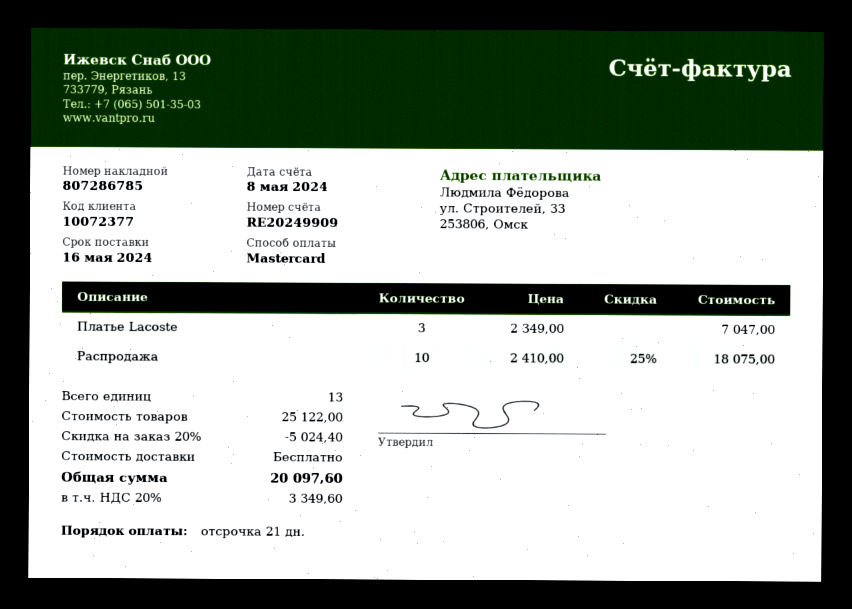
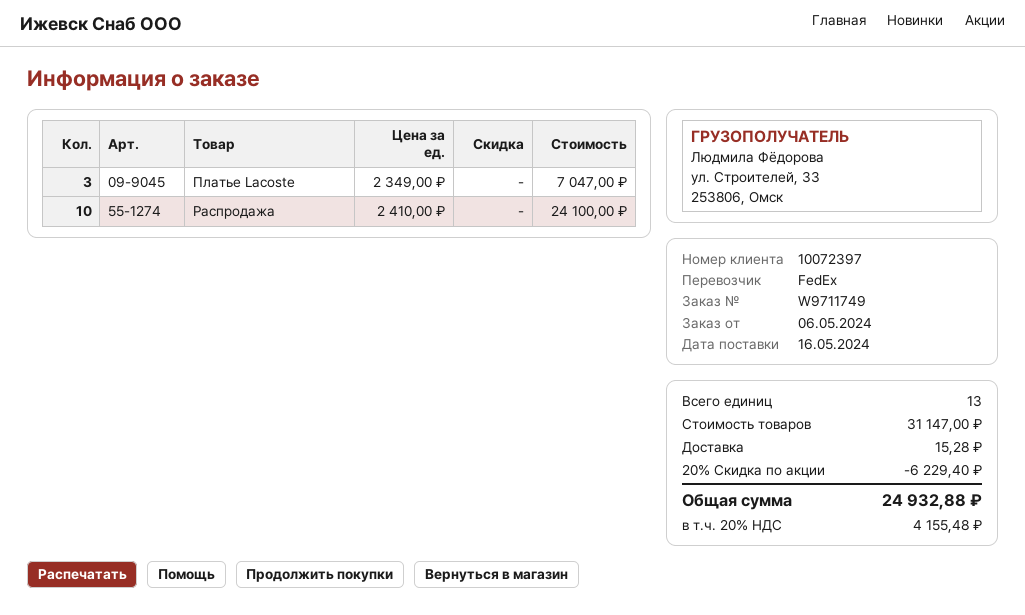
customer number: 10072377 -> 10072397
Распродажа: 10 x 2410.00 - 25% = 18075.00 -> 10 x 2410.00 = 24100.00
subtotal: 25122.00 -> 31147.00
discount: 20% = 5024.40 -> 20% = 6229.40
shipping: 0.00 -> 15.28
tax: 20% = 3349.60 -> 20% = 4155.48
total: 20097.60 -> 24932.88

